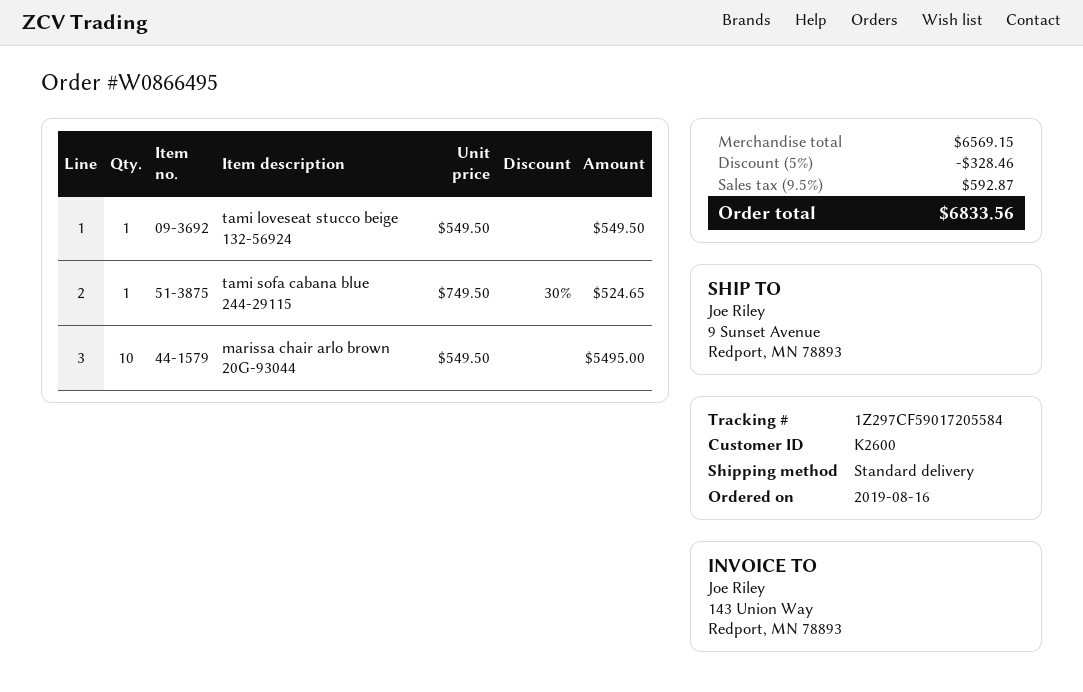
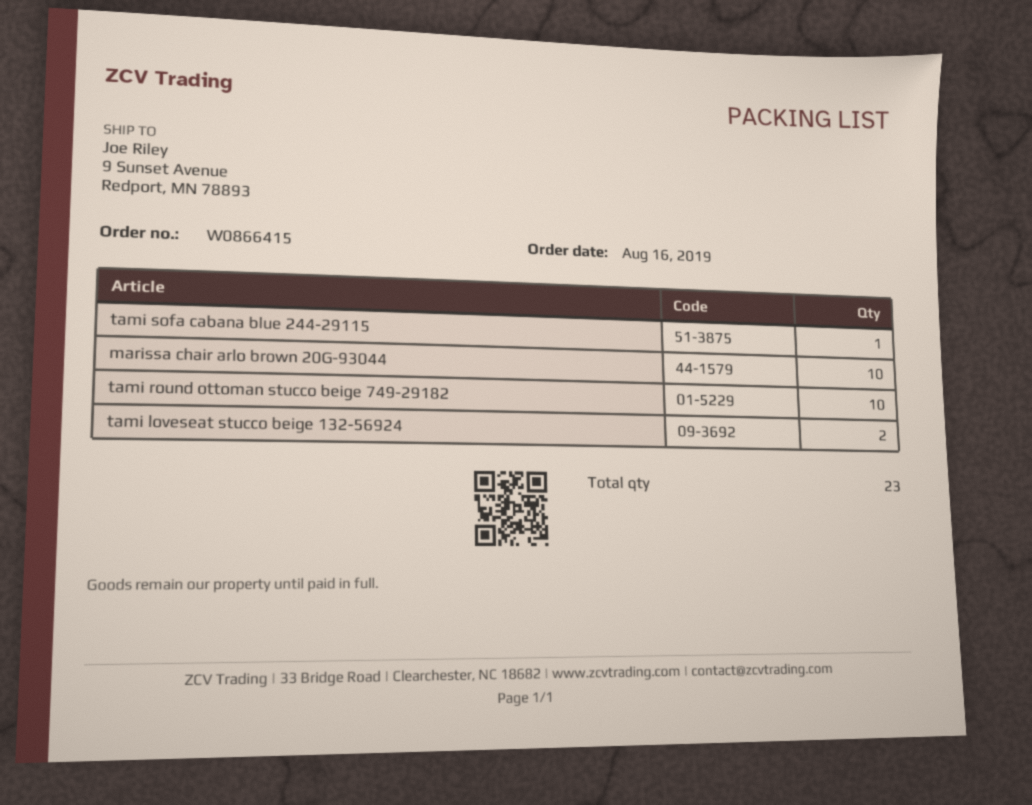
order number: W0866495 -> W0866415
tami loveseat stucco beige 132-56924: 1 -> 2
tami round ottoman stucco beige 749-29182: none -> 10

